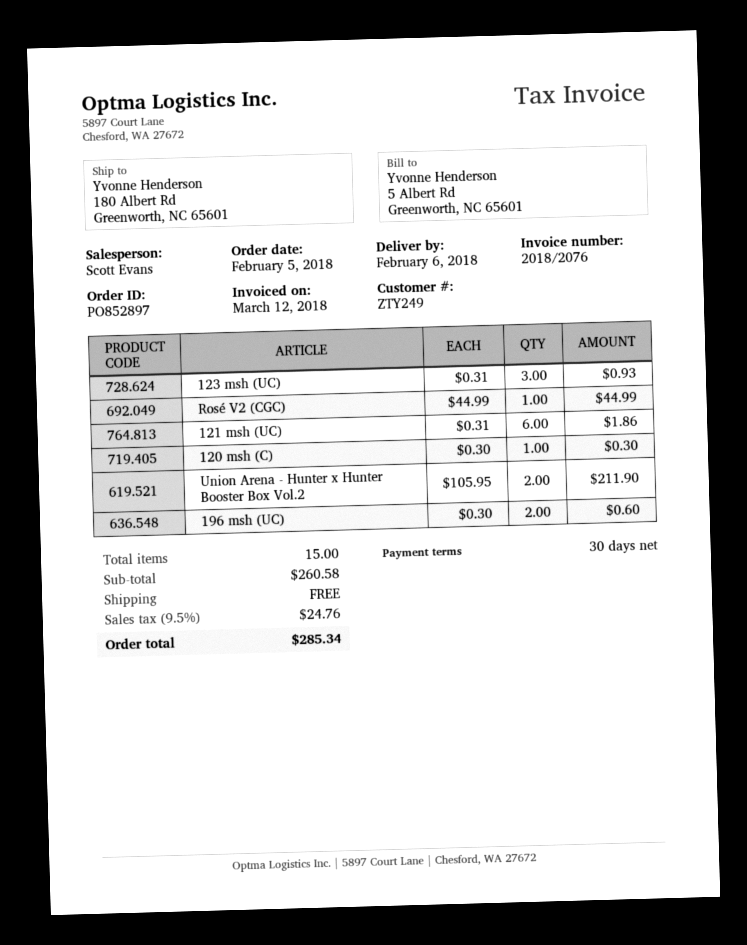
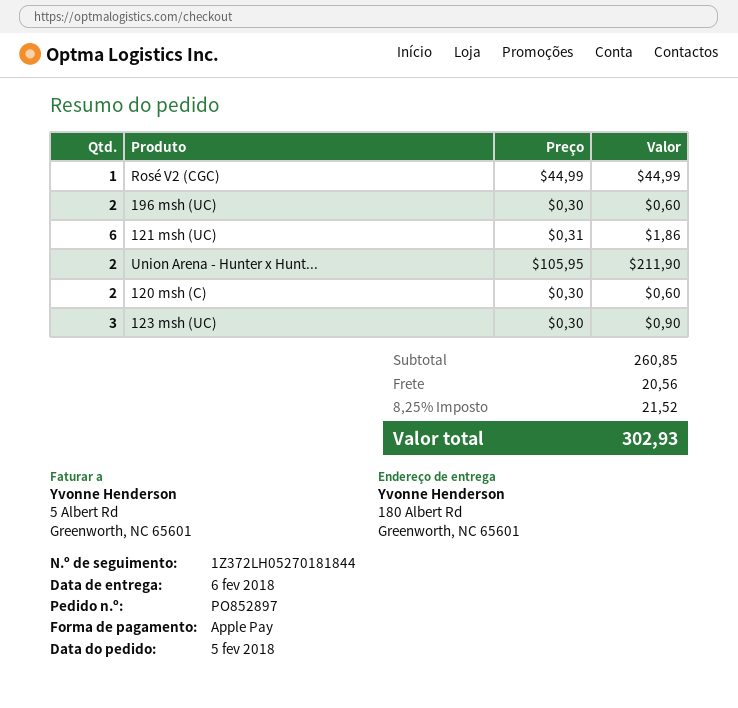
123 msh (UC): 3 x 0.31 = 0.93 -> 3 x 0.30 = 0.90
120 msh (C): 1 x 0.30 = 0.30 -> 2 x 0.30 = 0.60
subtotal: 260.58 -> 260.85
shipping: 0.00 -> 20.56
tax: 9.5% = 24.76 -> 8.25% = 21.52
total: 285.34 -> 302.93

